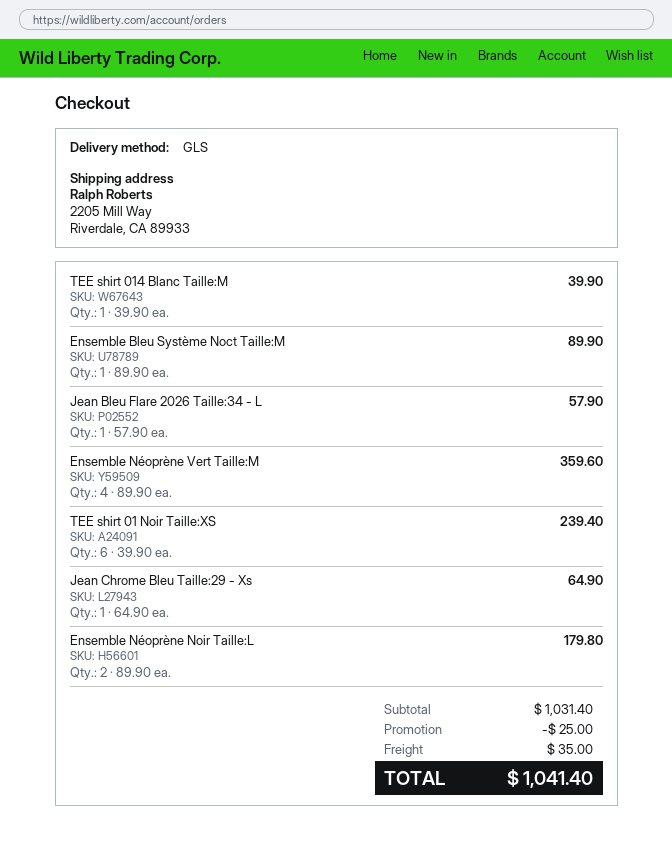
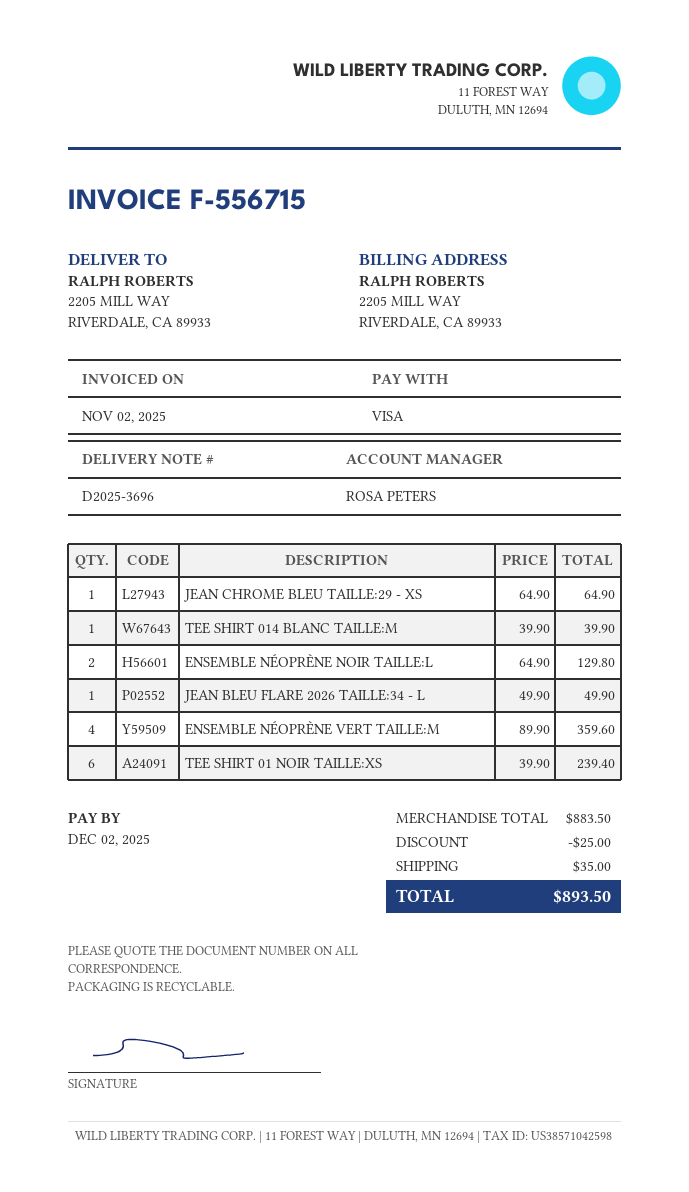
Ensemble Bleu Système Noct Taille:M: 1 x 89.90 = 89.90 -> none
Jean Bleu Flare 2026 Taille:34 - L: 1 x 57.90 = 57.90 -> 1 x 49.90 = 49.90
Ensemble Néoprène Noir Taille:L: 2 x 89.90 = 179.80 -> 2 x 64.90 = 129.80
subtotal: 1031.40 -> 883.50
total: 1041.40 -> 893.50

